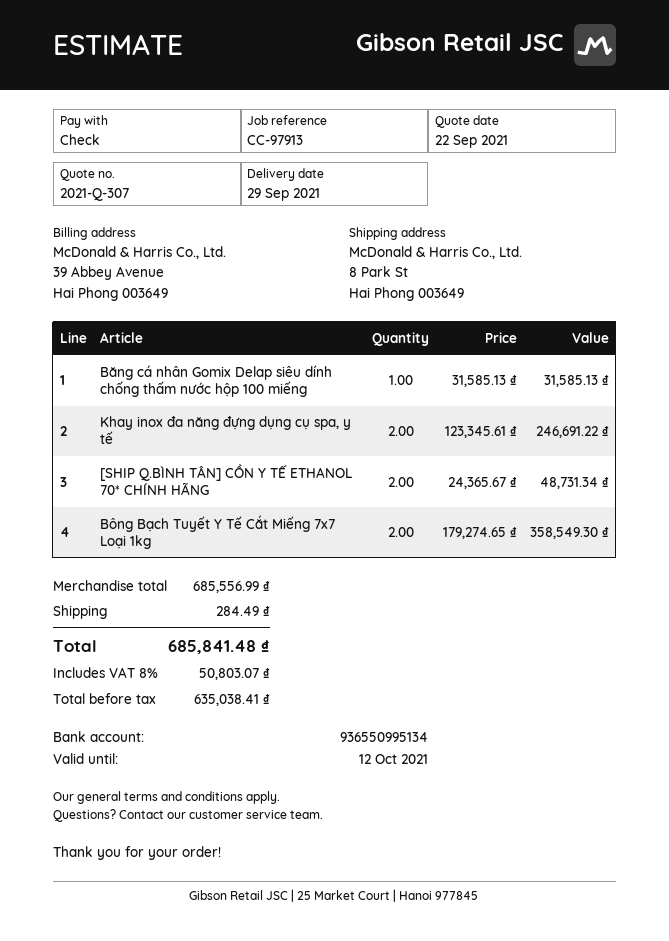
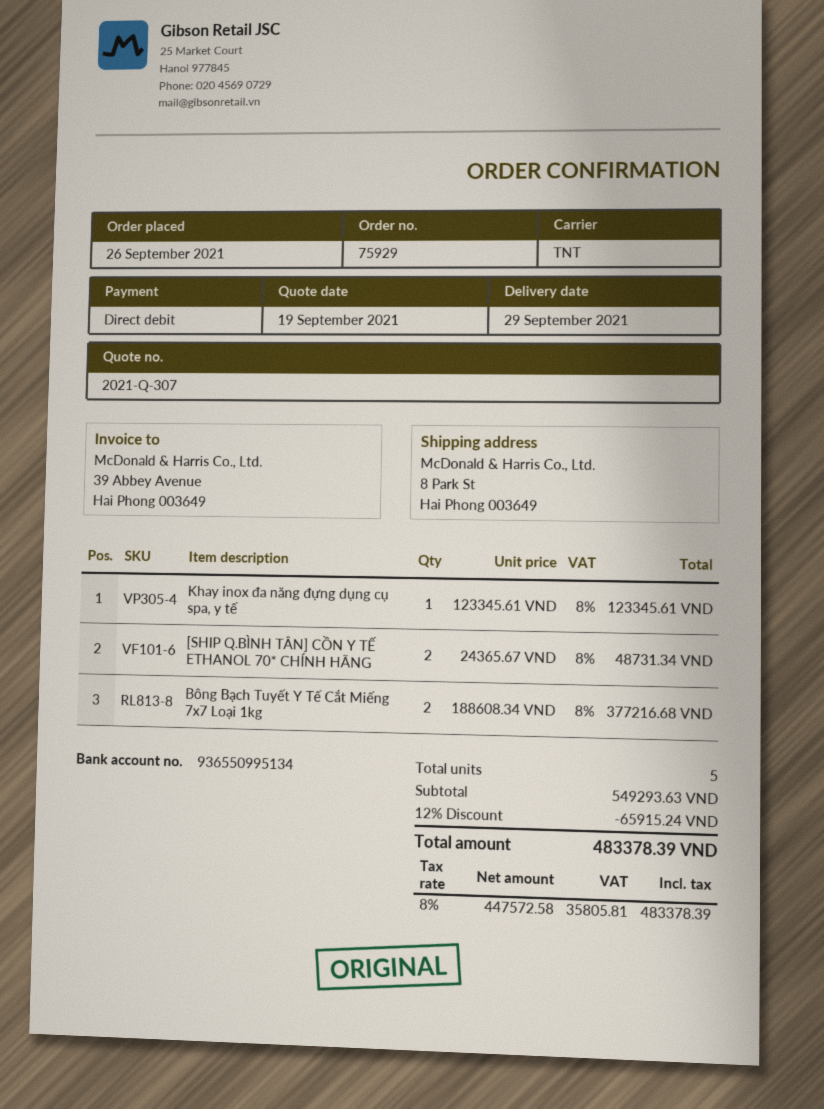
quote date: 2021-09-22 -> 2021-09-19
payment method: cheque -> direct debit
Băng cá nhân Gomix Delap siêu dính chống thấm nước hộp 100 miếng: 1 x 31585.13 = 31585.13 -> none
Khay inox đa năng đựng dụng cụ spa, y tế: 2 x 123345.61 = 246691.22 -> 1 x 123345.61 = 123345.61
Bông Bạch Tuyết Y Tế Cắt Miếng 7x7 Loại 1kg: 2 x 179274.65 = 358549.30 -> 2 x 188608.34 = 377216.68
subtotal: 685556.99 -> 549293.63
discount: none -> 12% = 65915.24
shipping: 284.49 -> none
net: 635038.41 -> 447572.58
tax: 8% = 50803.07 -> 8% = 35805.81
total: 685841.48 -> 483378.39

